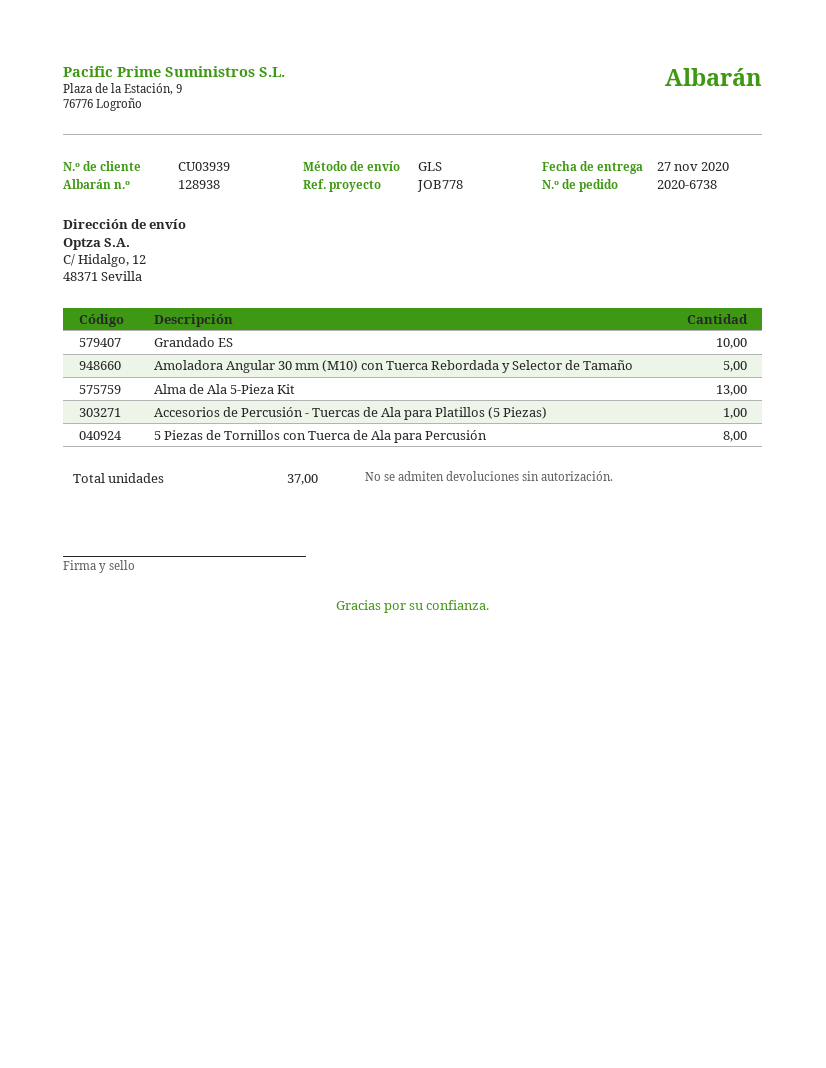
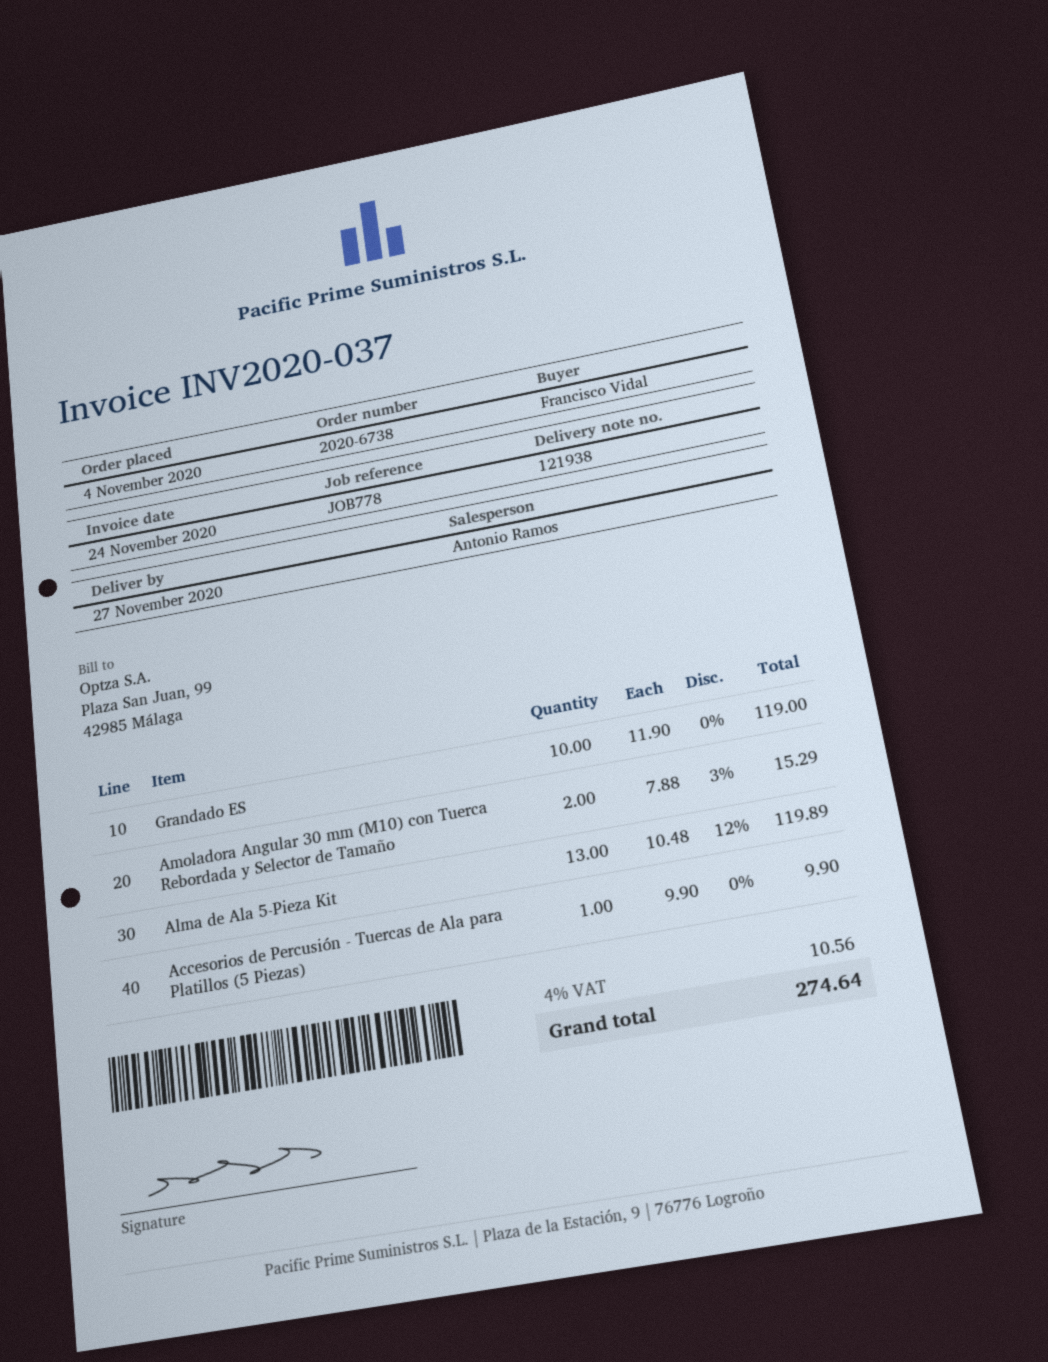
delivery note number: 128938 -> 121938
Amoladora Angular 30 mm (M10) con Tuerca Rebordada y Selector de Tamaño: 5 -> 2
5 Piezas de Tornillos con Tuerca de Ala para Percusión: 8 -> none

